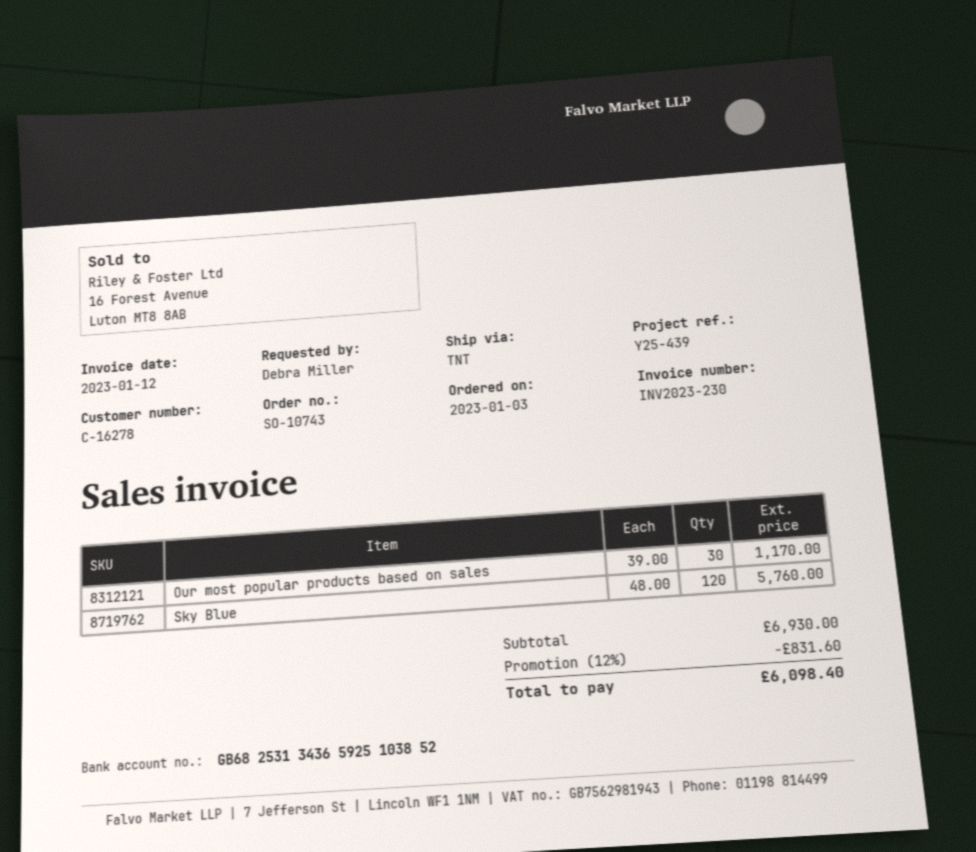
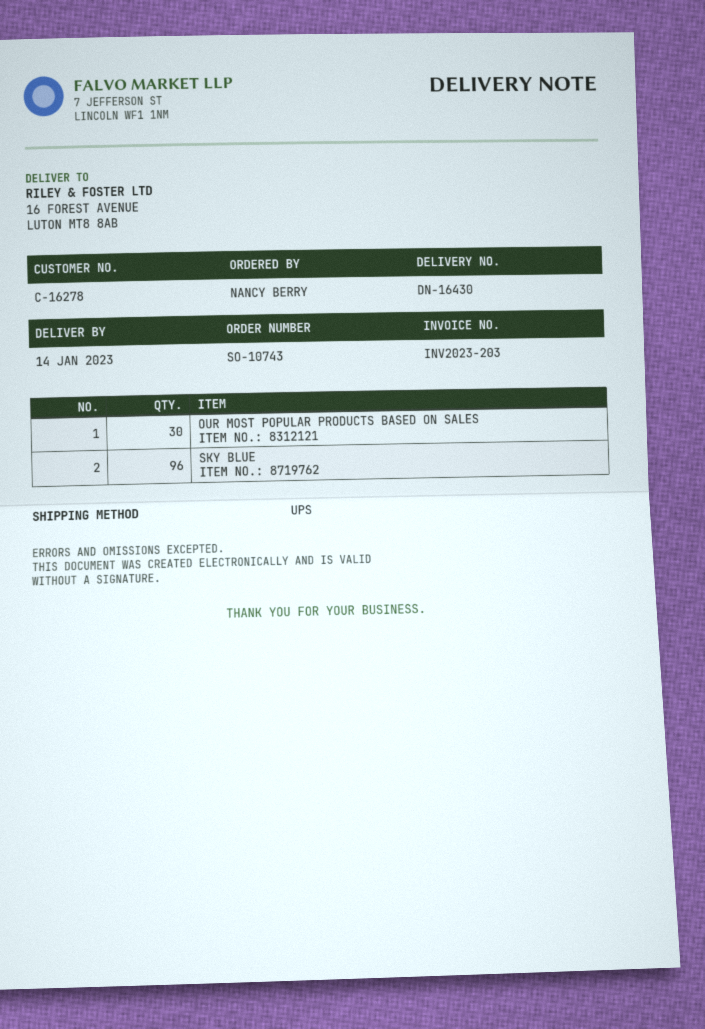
invoice number: INV2023-230 -> INV2023-203
ordered by: Debra Miller -> NANCY BERRY
shipping method: TNT -> UPS
Sky Blue: 120 -> 96

